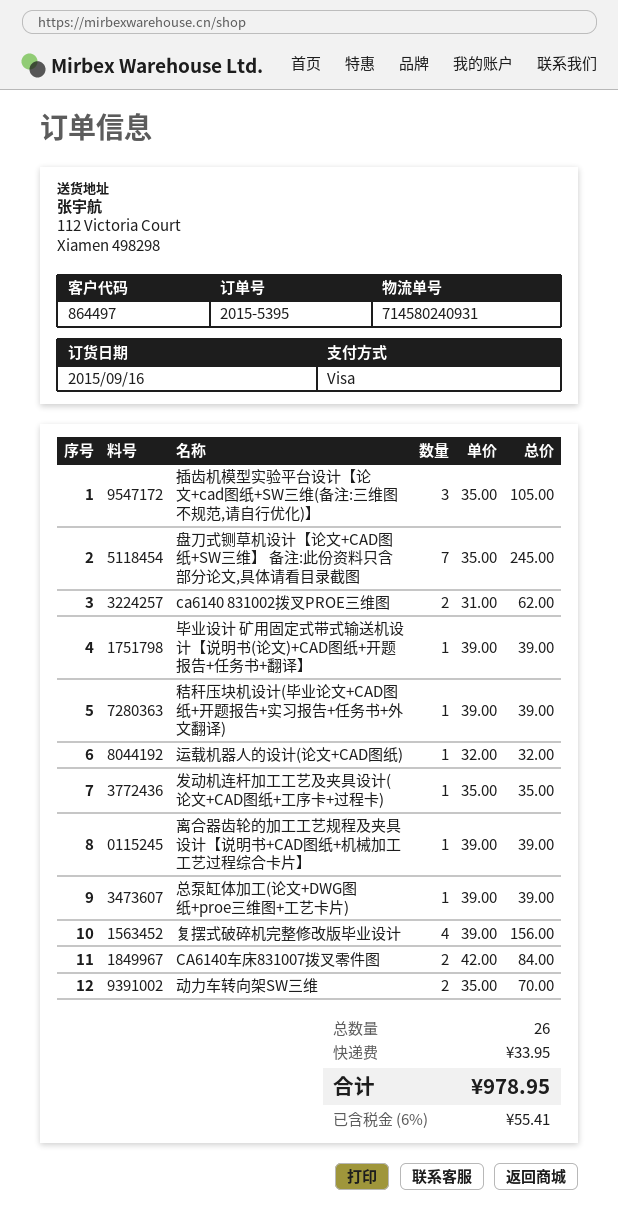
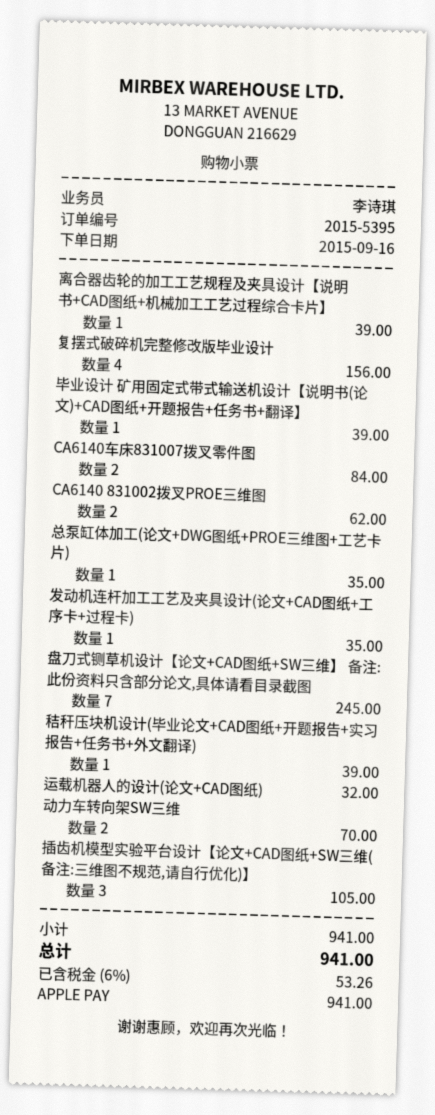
payment method: Visa -> Apple Pay
总泵缸体加工(论文+DWG图纸+proe三维图+工艺卡片): 1 for 39.00 -> 1 for 35.00
shipping: 33.95 -> none
tax: 6% = 55.41 -> 6% = 53.26
total: 978.95 -> 941.00

